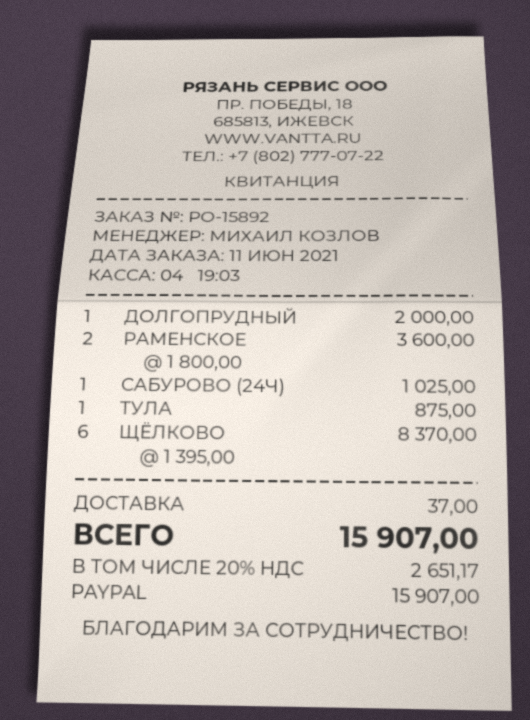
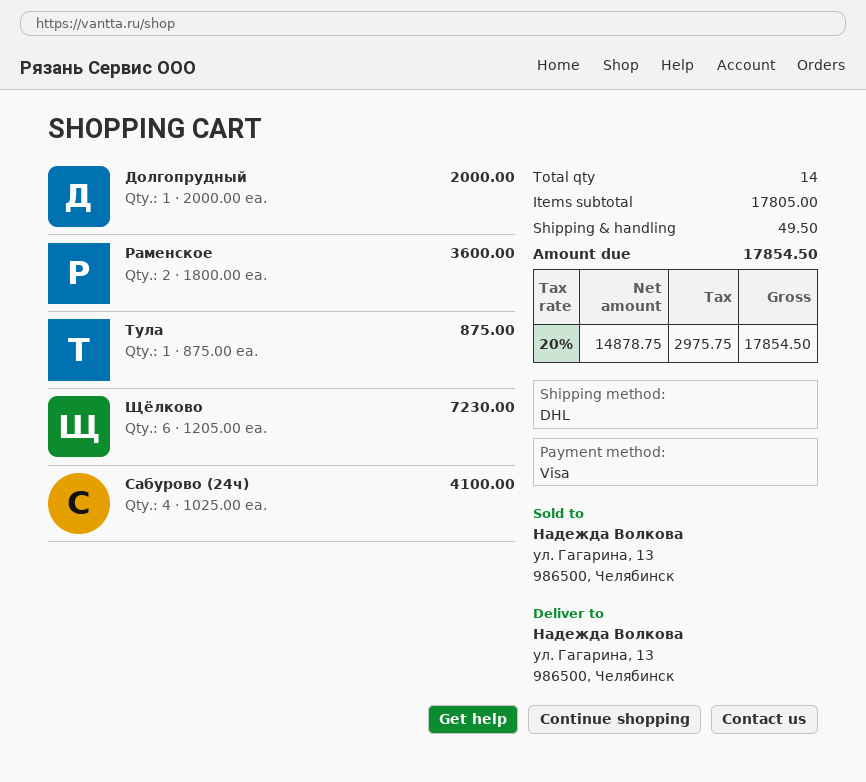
payment method: PayPal -> Visa
САБУРОВО (24Ч): 1 x 1025.00 = 1025.00 -> 4 x 1025.00 = 4100.00
ЩЁЛКОВО: 6 x 1395.00 = 8370.00 -> 6 x 1205.00 = 7230.00
shipping: 37.00 -> 49.50
tax: 20% = 2651.17 -> 20% = 2975.75
total: 15907.00 -> 17854.50

